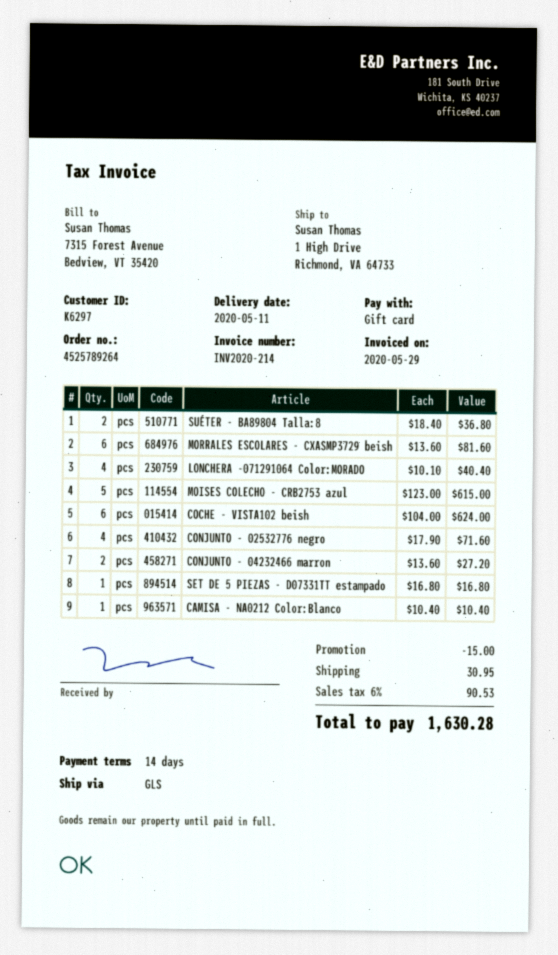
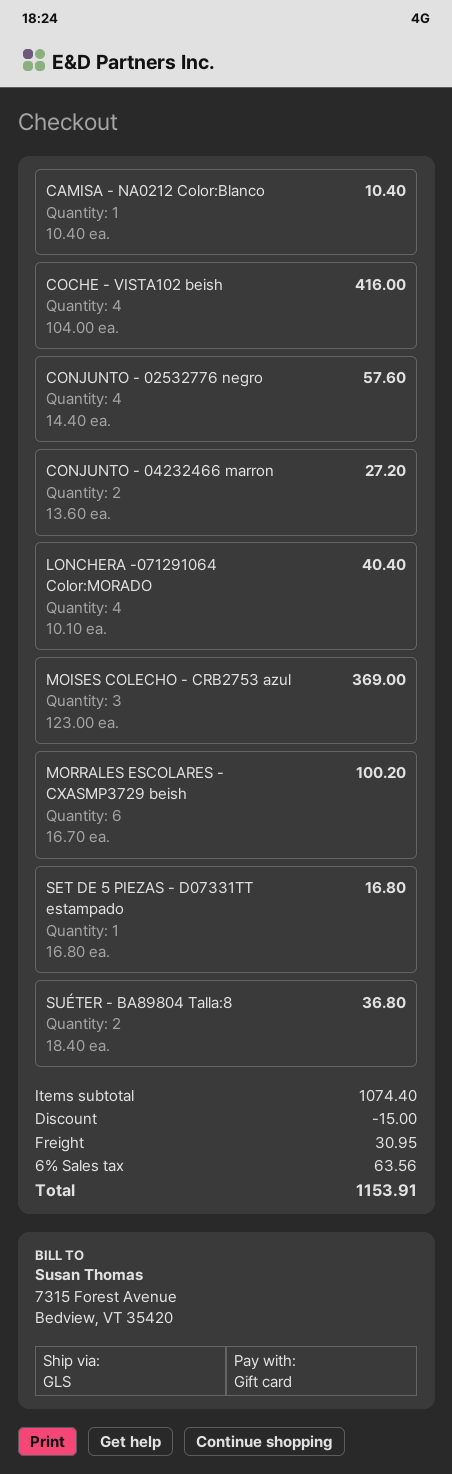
MORRALES ESCOLARES - CXASMP3729 beish: 6 x 13.60 = 81.60 -> 6 x 16.70 = 100.20
MOISES COLECHO - CRB2753 azul: 5 x 123.00 = 615.00 -> 3 x 123.00 = 369.00
COCHE - VISTA102 beish: 6 x 104.00 = 624.00 -> 4 x 104.00 = 416.00
CONJUNTO - 02532776 negro: 4 x 17.90 = 71.60 -> 4 x 14.40 = 57.60
tax: 6% = 90.53 -> 6% = 63.56
total: 1630.28 -> 1153.91

